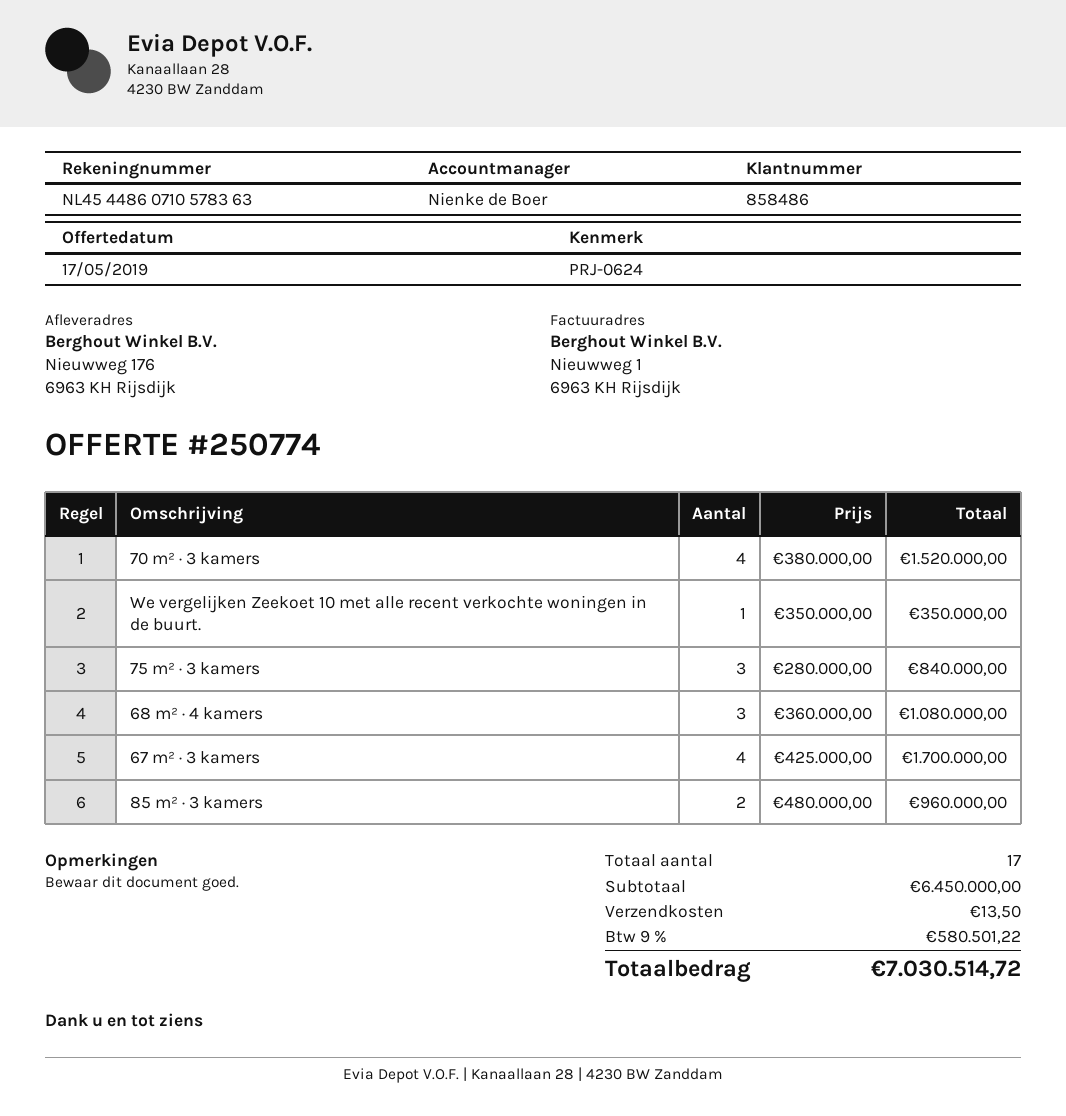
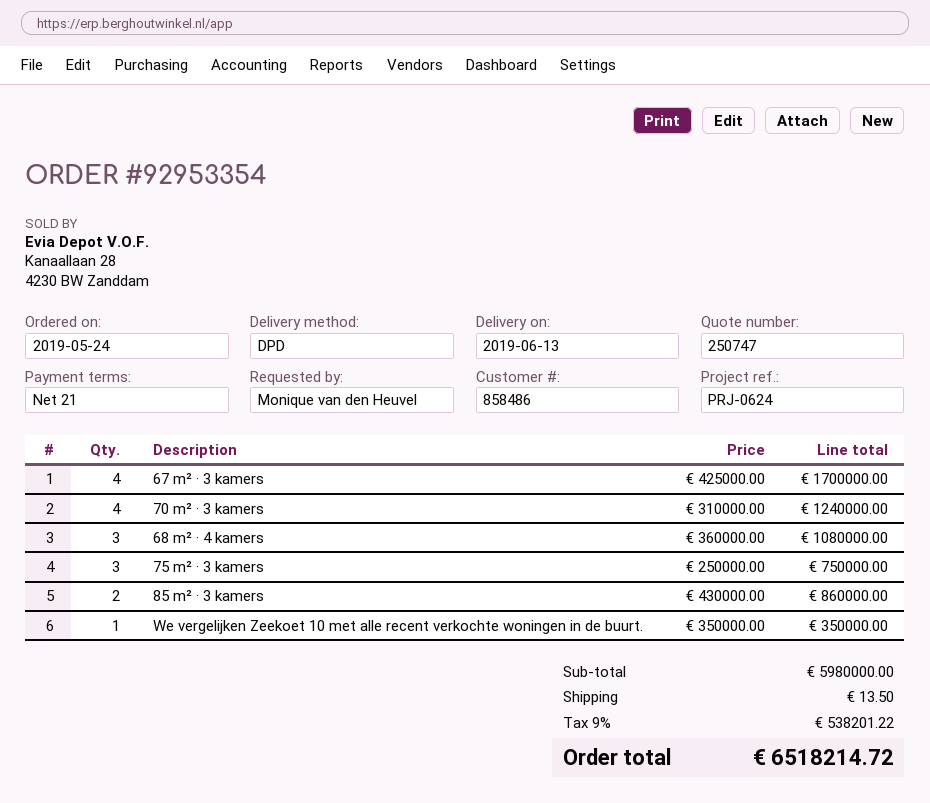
quote number: 250774 -> 250747
70 m² · 3 kamers: 4 x 380000.00 = 1520000.00 -> 4 x 310000.00 = 1240000.00
75 m² · 3 kamers: 3 x 280000.00 = 840000.00 -> 3 x 250000.00 = 750000.00
85 m² · 3 kamers: 2 x 480000.00 = 960000.00 -> 2 x 430000.00 = 860000.00
subtotal: 6450000.00 -> 5980000.00
tax: 9% = 580501.22 -> 9% = 538201.22
total: 7030514.72 -> 6518214.72

